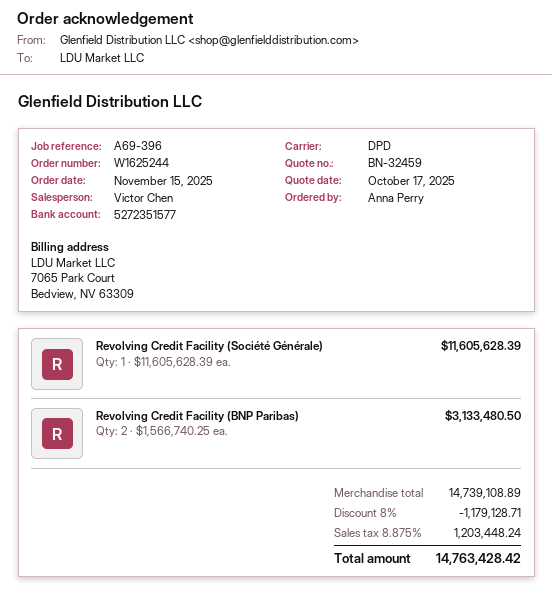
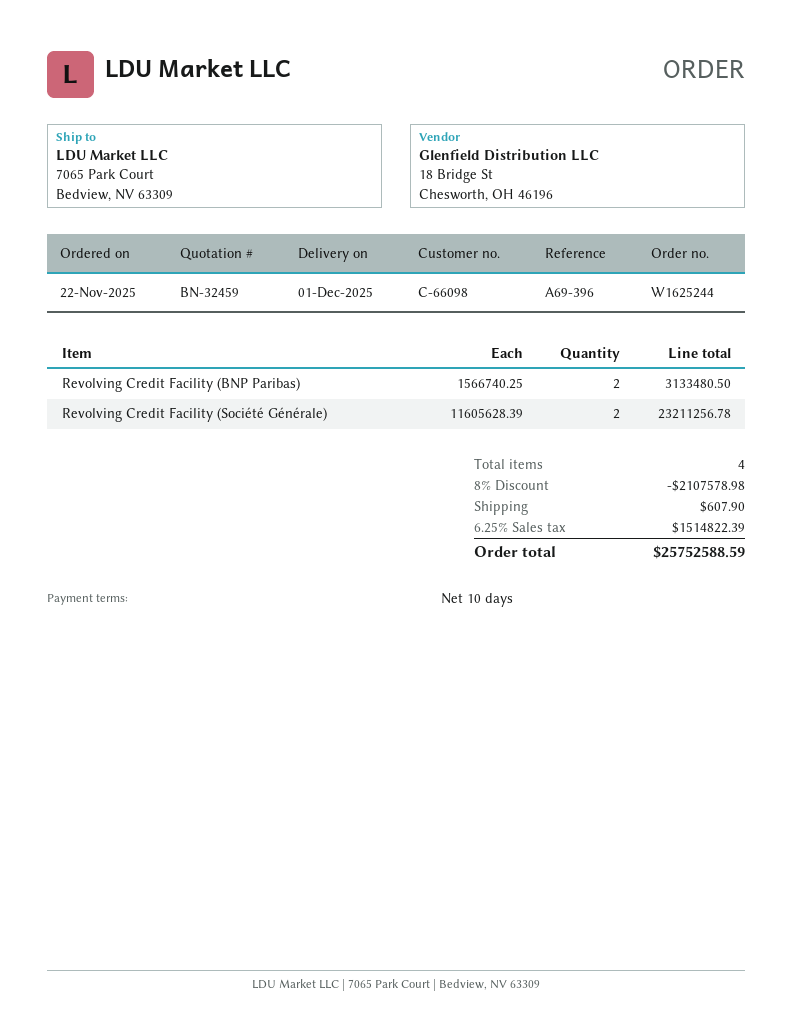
order date: 2025-11-15 -> 2025-11-22
Revolving Credit Facility (Société Générale): 1 x 11605628.39 = 11605628.39 -> 2 x 11605628.39 = 23211256.78
discount: 8% = 1179128.71 -> 8% = 2107578.98
shipping: none -> 607.90
tax: 8.875% = 1203448.24 -> 6.25% = 1514822.39
total: 14763428.42 -> 25752588.59

